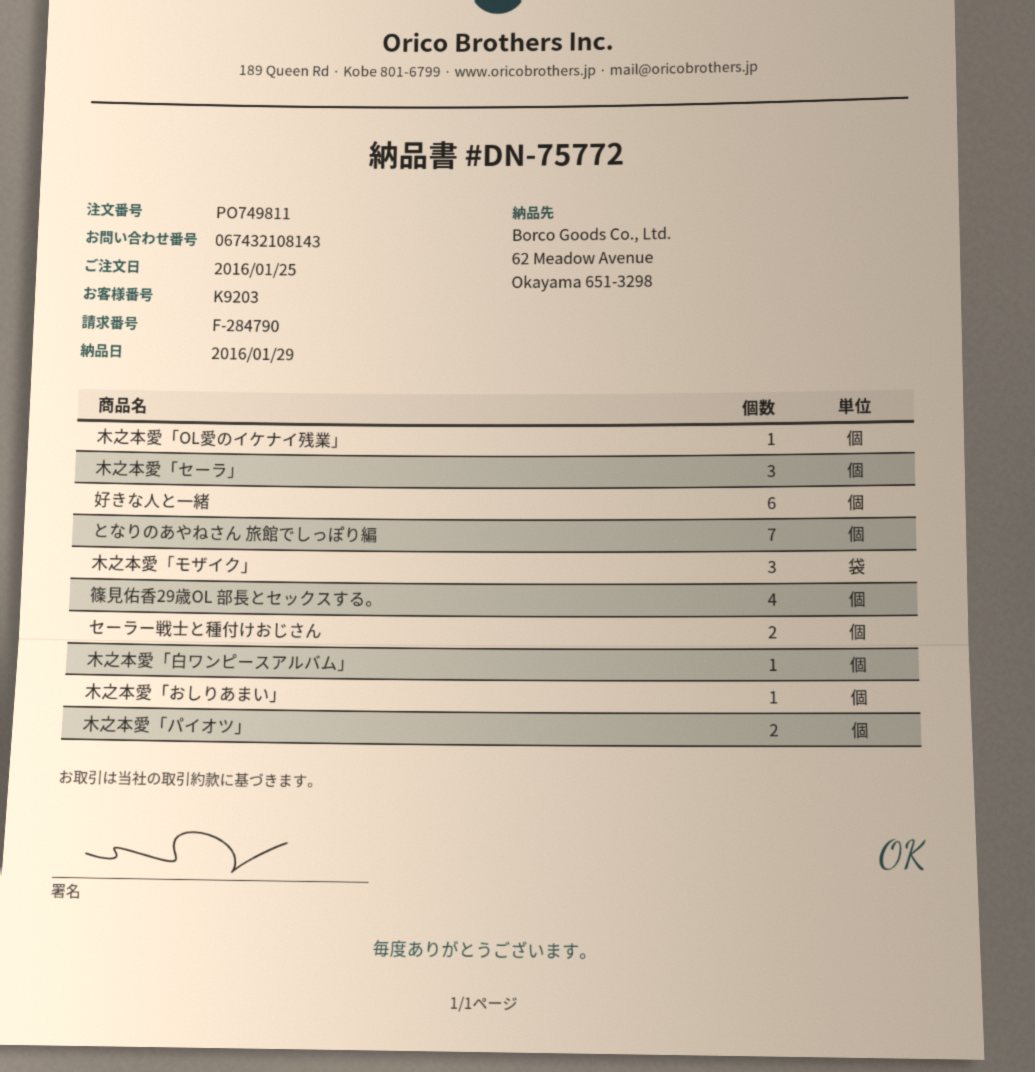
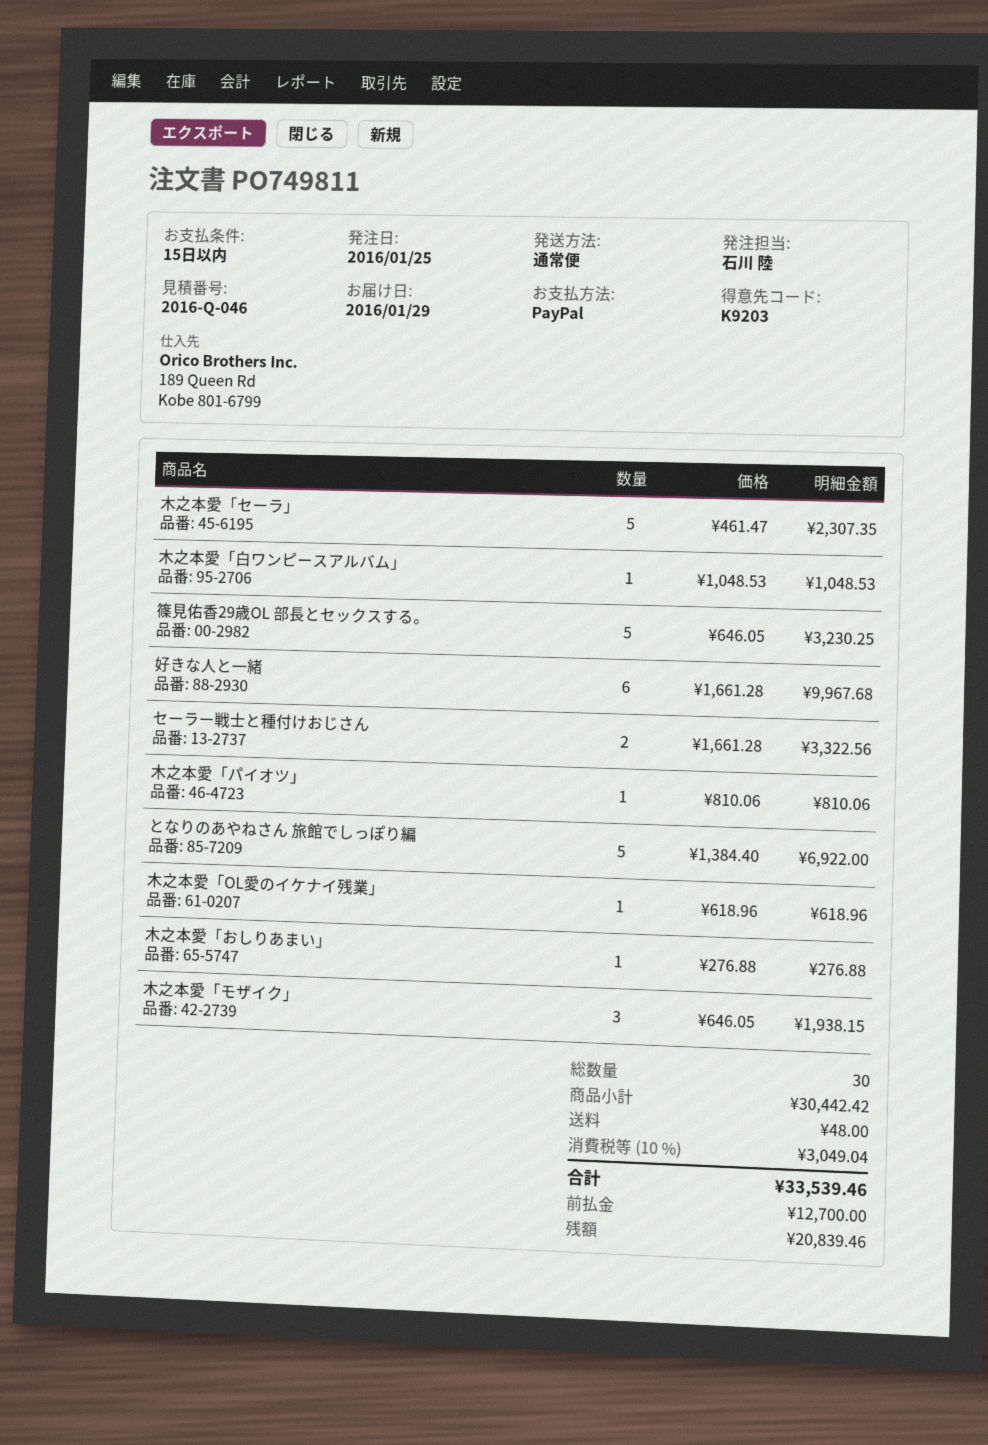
木之本愛「セーラ」: 3 -> 5
となりのあやねさん 旅館でしっぽり編: 7 -> 5
篠見佑香29歳OL 部長とセックスする。: 4 -> 5
木之本愛「パイオツ」: 2 -> 1

